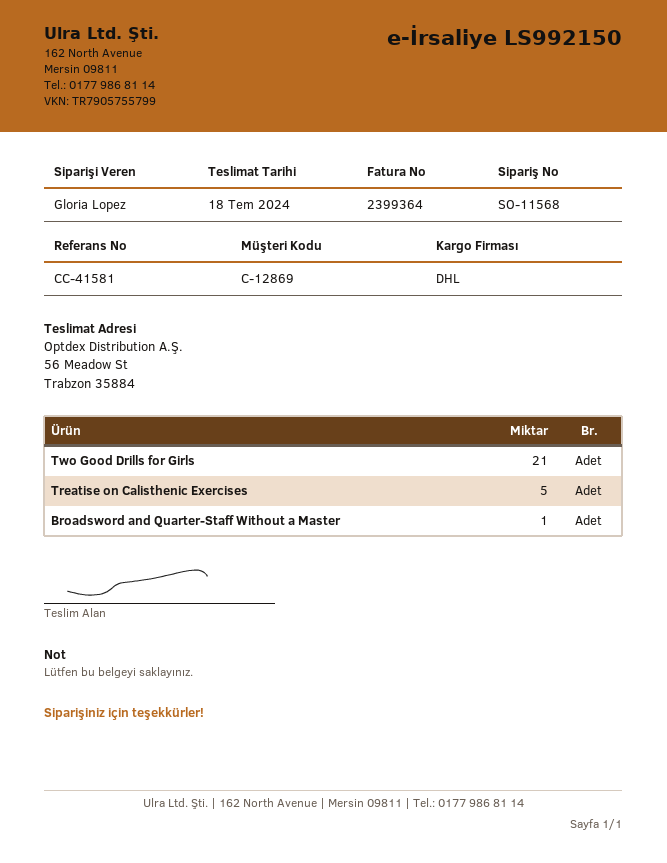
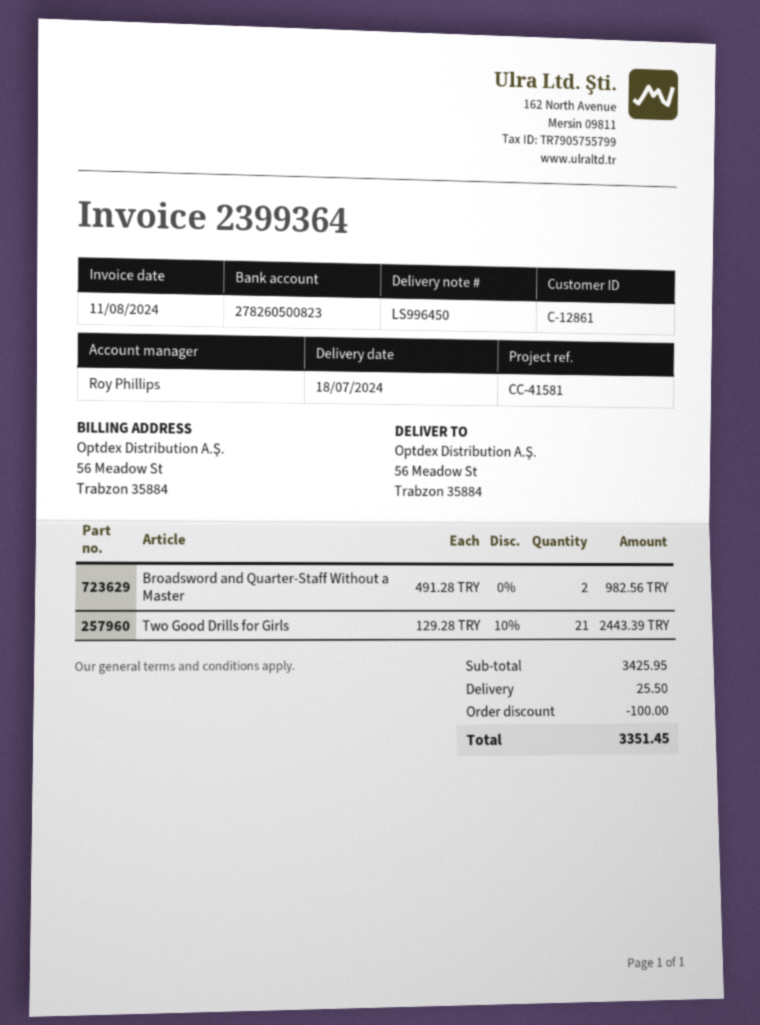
delivery note number: LS992150 -> LS996450
customer number: C-12869 -> C-12861
Treatise on Calisthenic Exercises: 5 -> none
Broadsword and Quarter-Staff Without a Master: 1 -> 2

